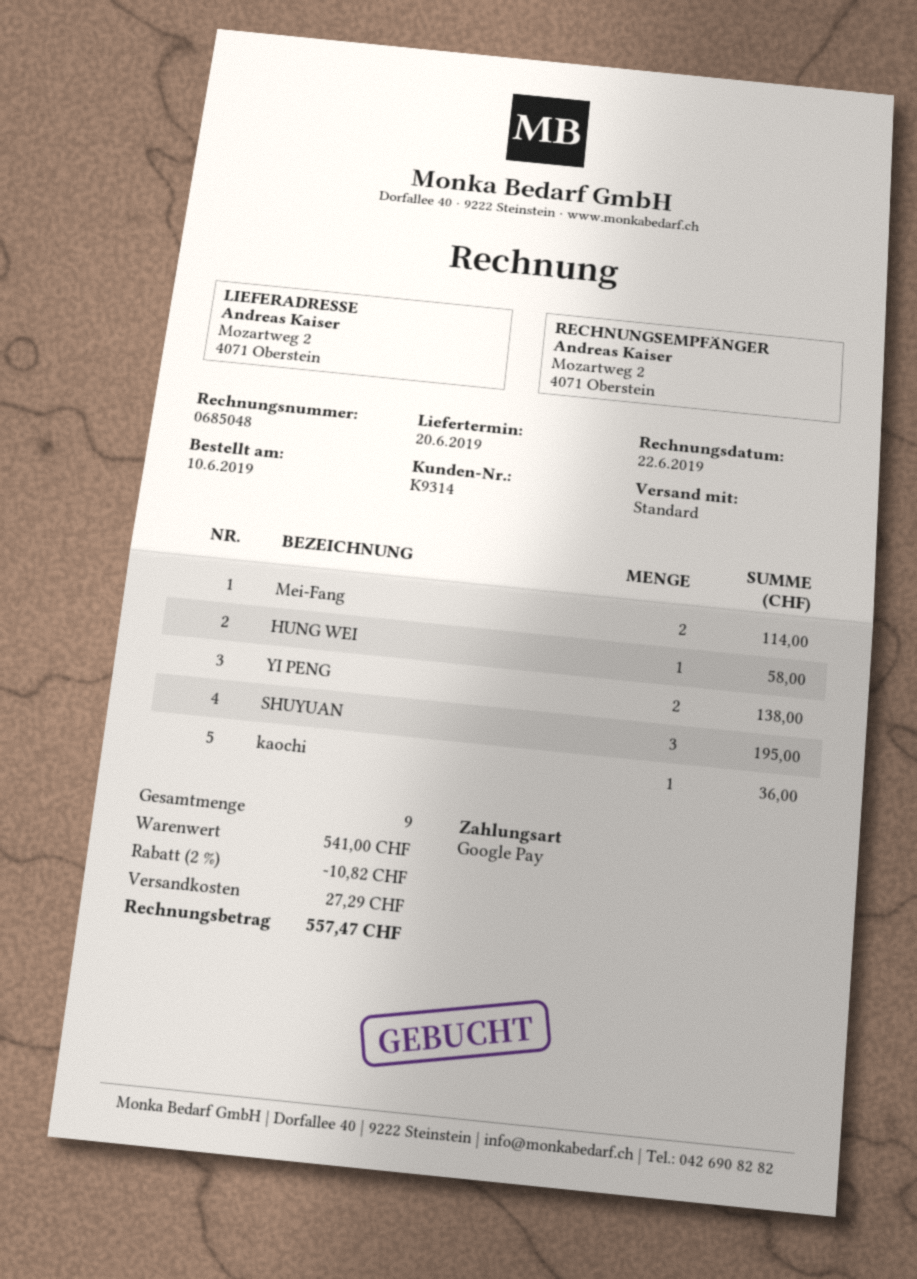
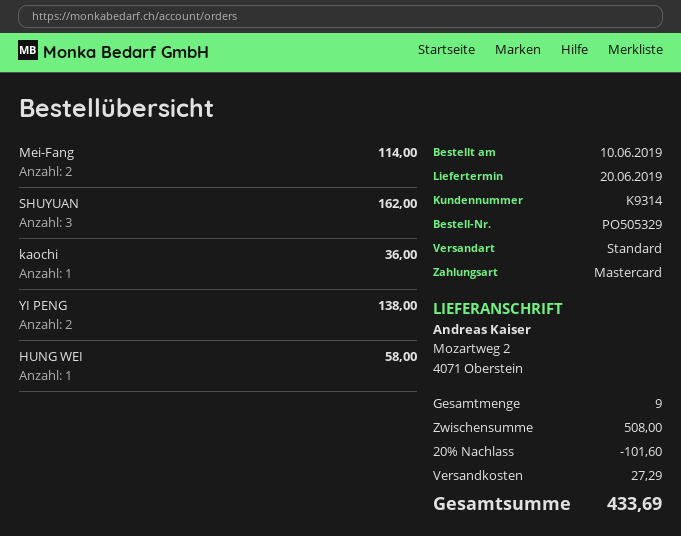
payment method: Google Pay -> Mastercard
SHUYUAN: 3 for 195.00 -> 3 for 162.00
subtotal: 541.00 -> 508.00
discount: 2% = 10.82 -> 20% = 101.60
total: 557.47 -> 433.69

